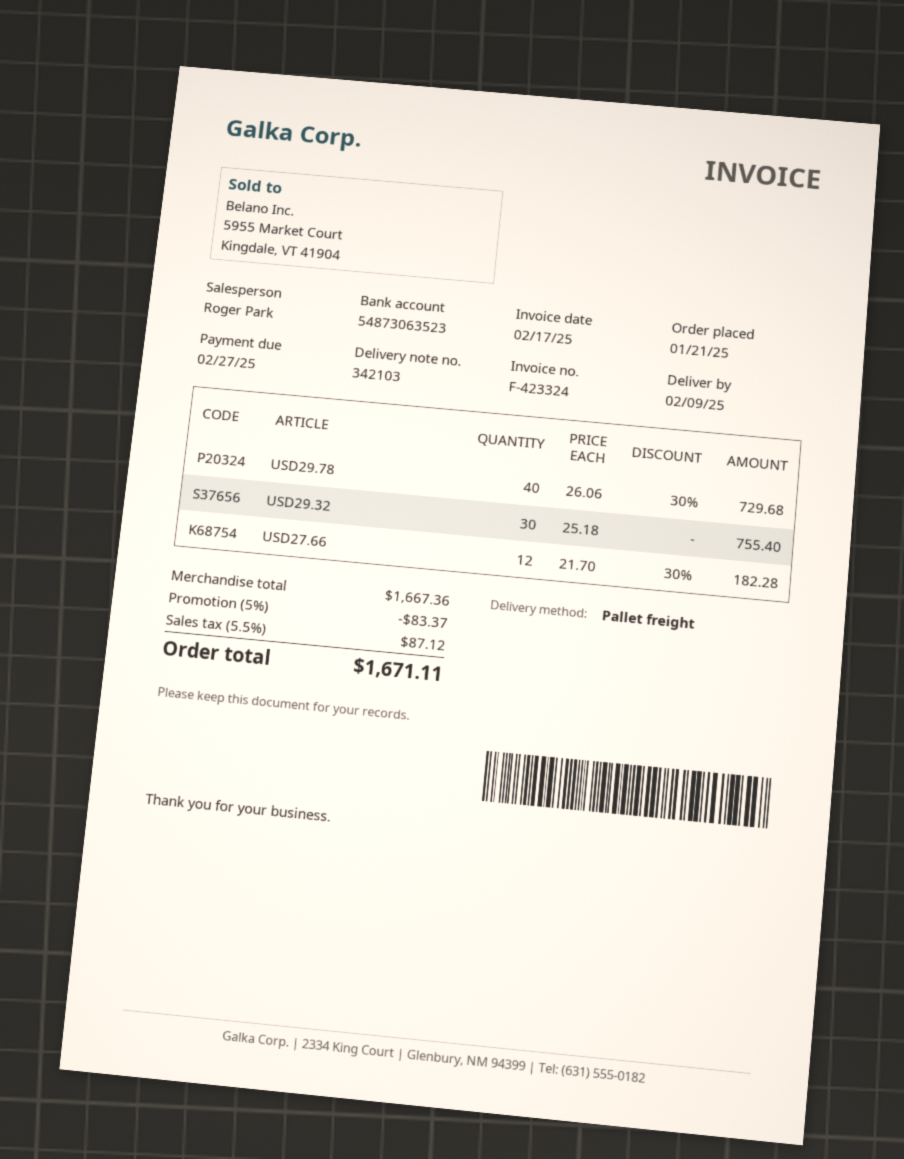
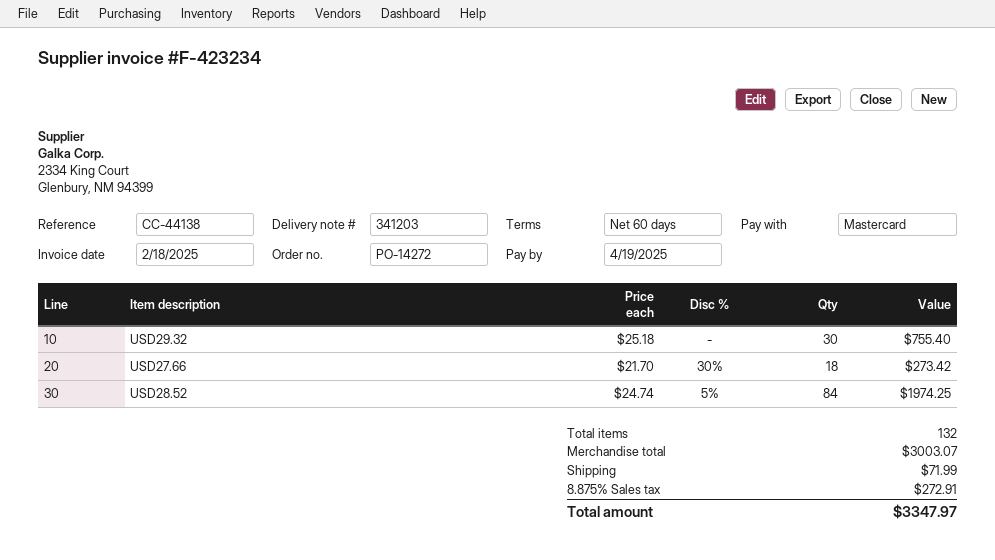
delivery note number: 342103 -> 341203
invoice number: F-423324 -> F-423234
invoice date: 2025-02-17 -> 2025-02-18
due date: 2025-02-27 -> 2025-04-19
USD29.78: 40 x 26.06 - 30% = 729.68 -> none
USD27.66: 12 x 21.70 - 30% = 182.28 -> 18 x 21.70 - 30% = 273.42
USD28.52: none -> 84 x 24.74 - 5% = 1974.25
subtotal: 1667.36 -> 3003.07
discount: 5% = 83.37 -> none
shipping: none -> 71.99
tax: 5.5% = 87.12 -> 8.875% = 272.91
total: 1671.11 -> 3347.97

